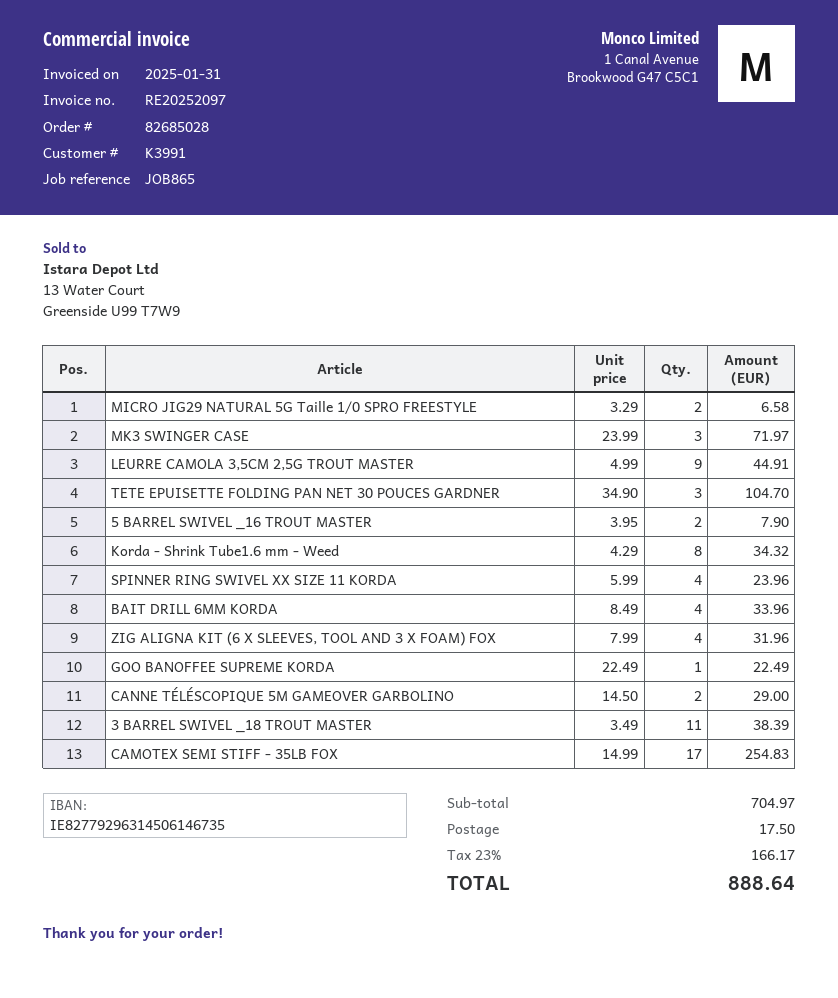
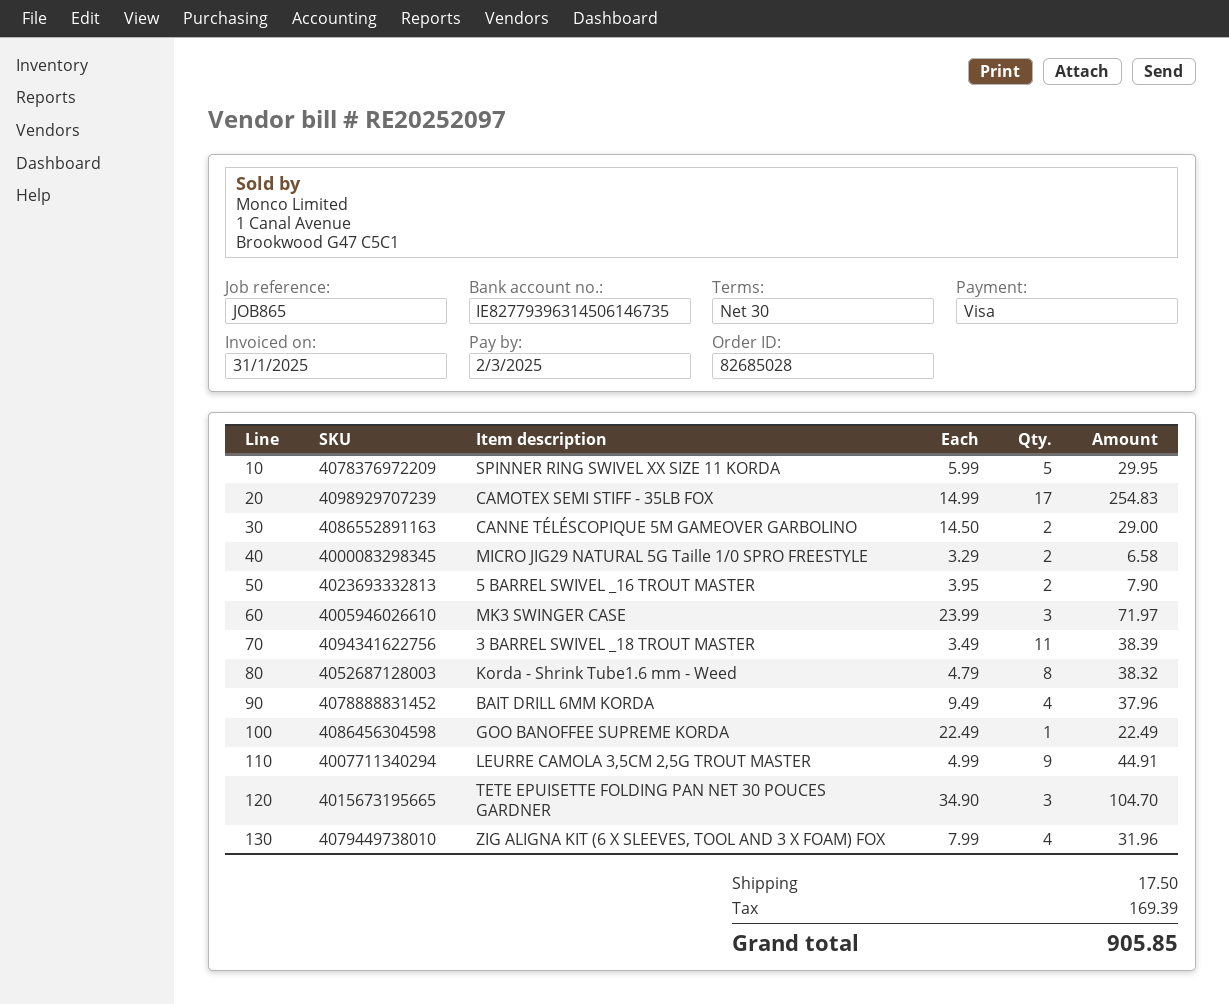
bank account: IE82779296314506146735 -> IE82779396314506146735
Korda - Shrink Tube1.6 mm - Weed: 8 x 4.29 = 34.32 -> 8 x 4.79 = 38.32
SPINNER RING SWIVEL XX SIZE 11 KORDA: 4 x 5.99 = 23.96 -> 5 x 5.99 = 29.95
BAIT DRILL 6MM KORDA: 4 x 8.49 = 33.96 -> 4 x 9.49 = 37.96
tax: 166.17 -> 169.39
total: 888.64 -> 905.85

